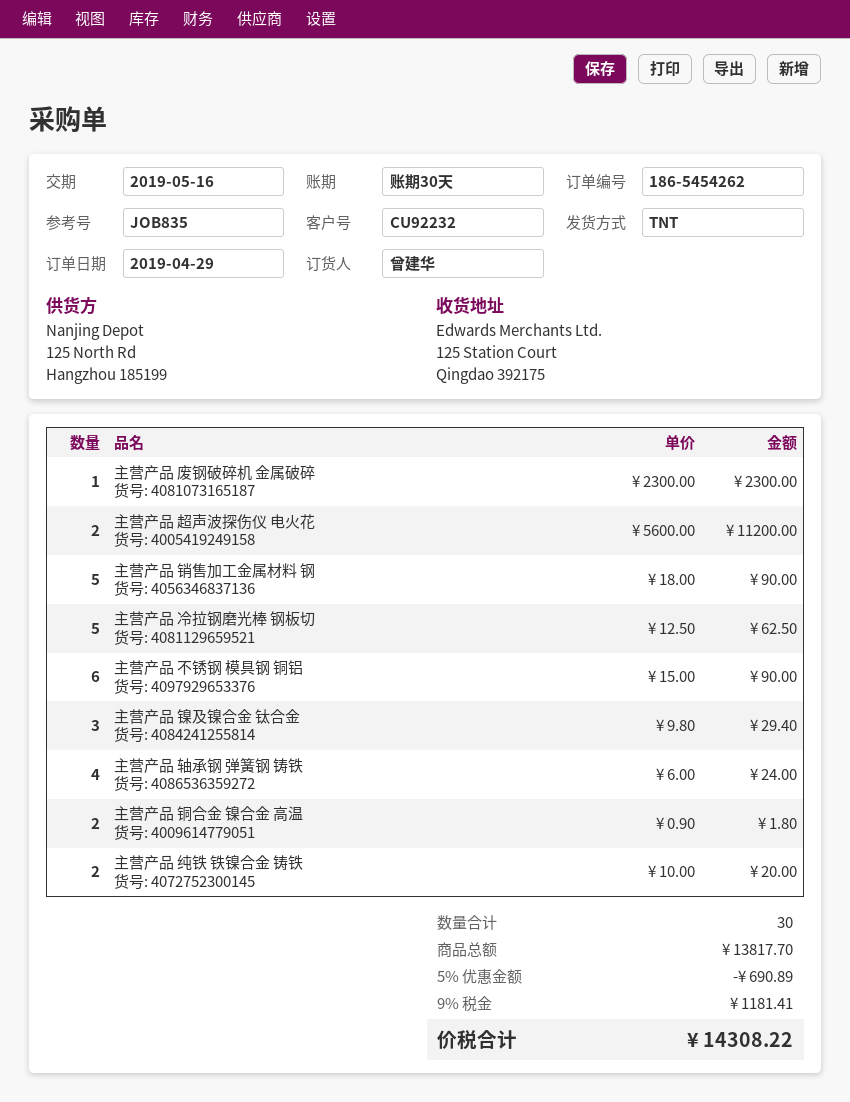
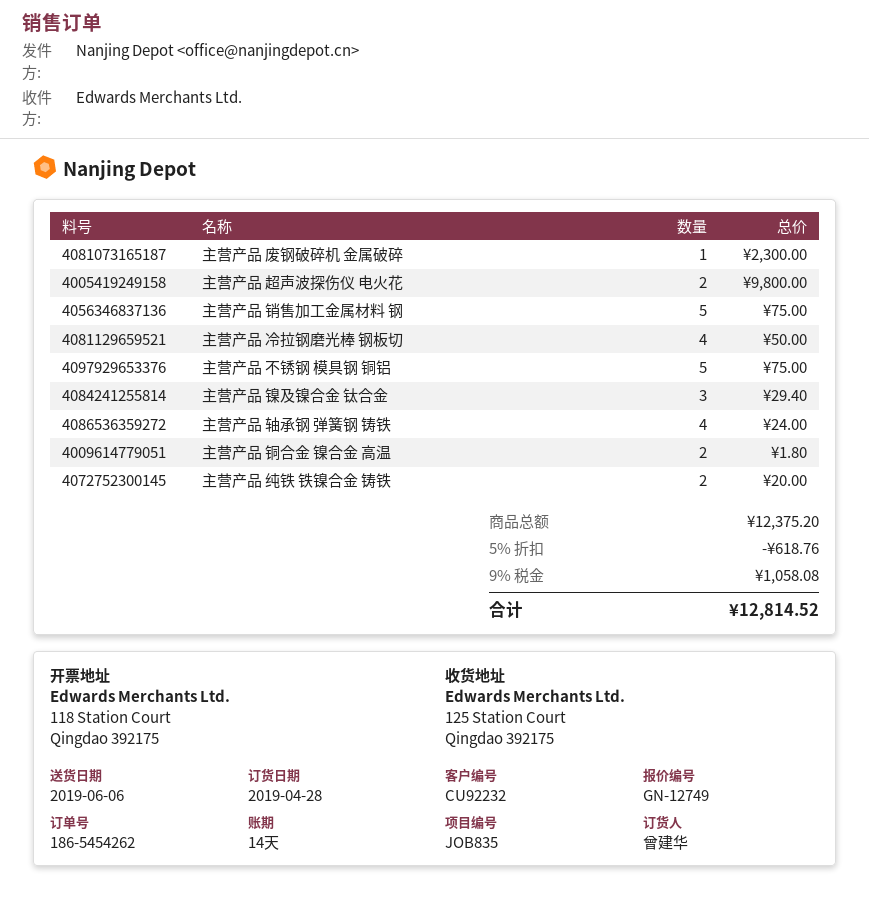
order date: 2019-04-29 -> 2019-04-28
delivery date: 2019-05-16 -> 2019-06-06
payment terms: 30 days -> 14 days
主营产品 超声波探伤仪 电火花: 2 for 11200.00 -> 2 for 9800.00
主营产品 销售加工金属材料 钢: 5 for 90.00 -> 5 for 75.00
主营产品 冷拉钢磨光棒 钢板切: 5 for 62.50 -> 4 for 50.00
主营产品 不锈钢 模具钢 铜铝: 6 for 90.00 -> 5 for 75.00
subtotal: 13817.70 -> 12375.20
discount: 5% = 690.89 -> 5% = 618.76
tax: 9% = 1181.41 -> 9% = 1058.08
total: 14308.22 -> 12814.52

